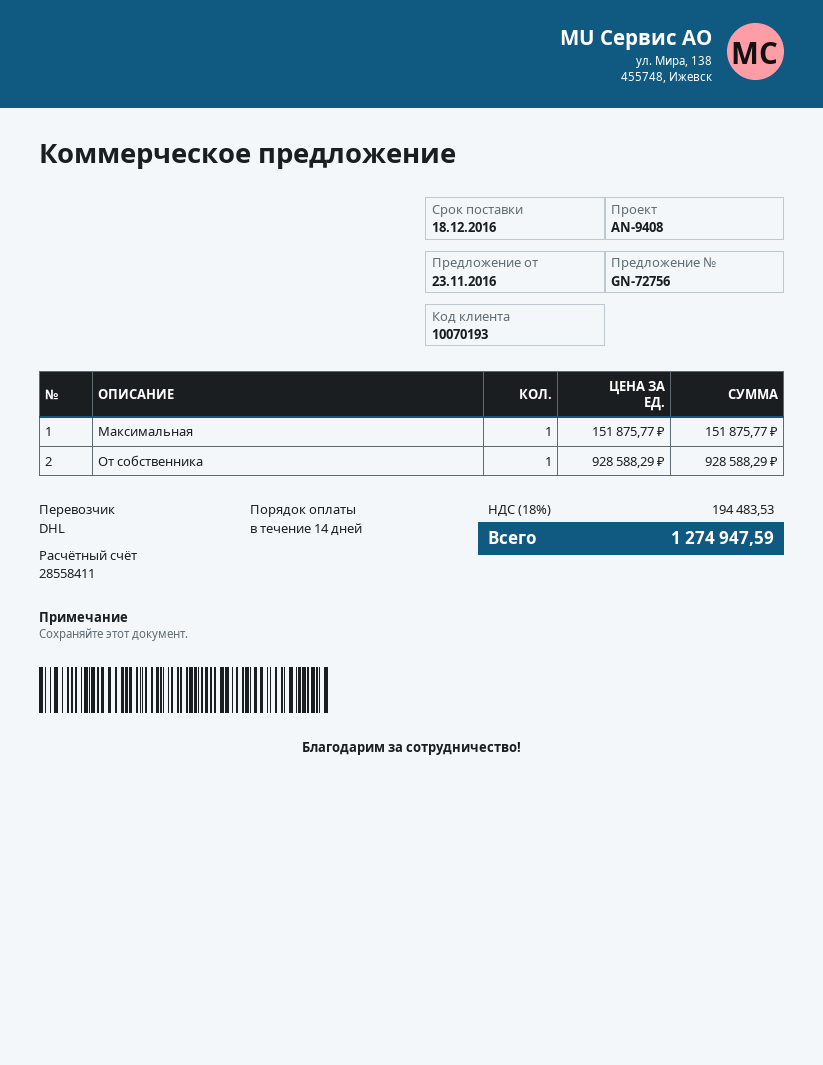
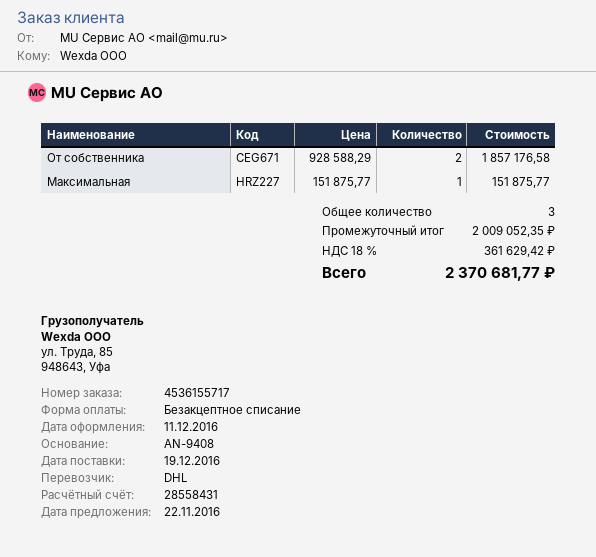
quote date: 2016-11-23 -> 2016-11-22
delivery date: 2016-12-18 -> 2016-12-19
bank account: 28558411 -> 28558431
От собственника: 1 x 928588.29 = 928588.29 -> 2 x 928588.29 = 1857176.58
tax: 18% = 194483.53 -> 18% = 361629.42
total: 1274947.59 -> 2370681.77

